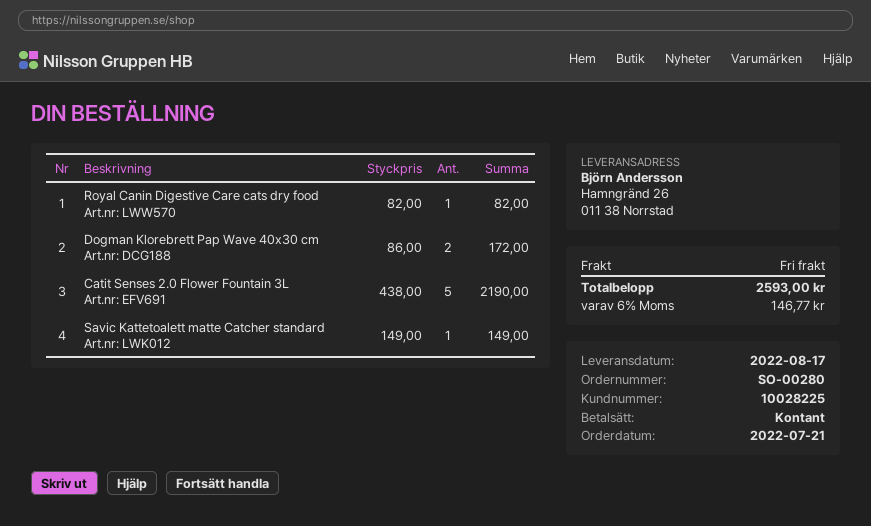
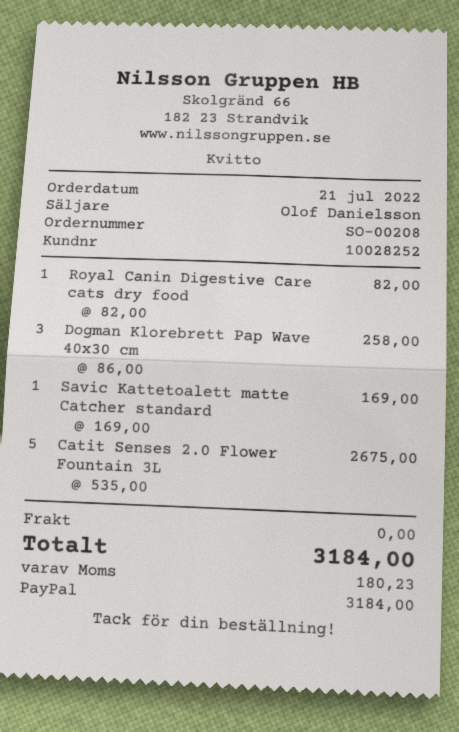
order number: SO-00280 -> SO-00208
customer number: 10028225 -> 10028252
payment method: cash -> PayPal
Dogman Klorebrett Pap Wave 40x30 cm: 2 x 86.00 = 172.00 -> 3 x 86.00 = 258.00
Catit Senses 2.0 Flower Fountain 3L: 5 x 438.00 = 2190.00 -> 5 x 535.00 = 2675.00
Savic Kattetoalett matte Catcher standard: 1 x 149.00 = 149.00 -> 1 x 169.00 = 169.00
tax: 146.77 -> 180.23
total: 2593.00 -> 3184.00

